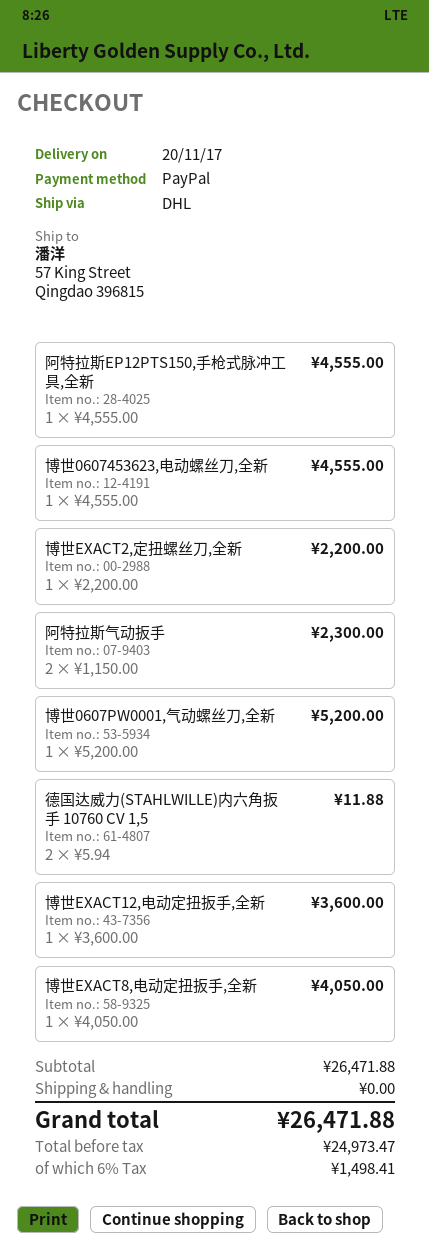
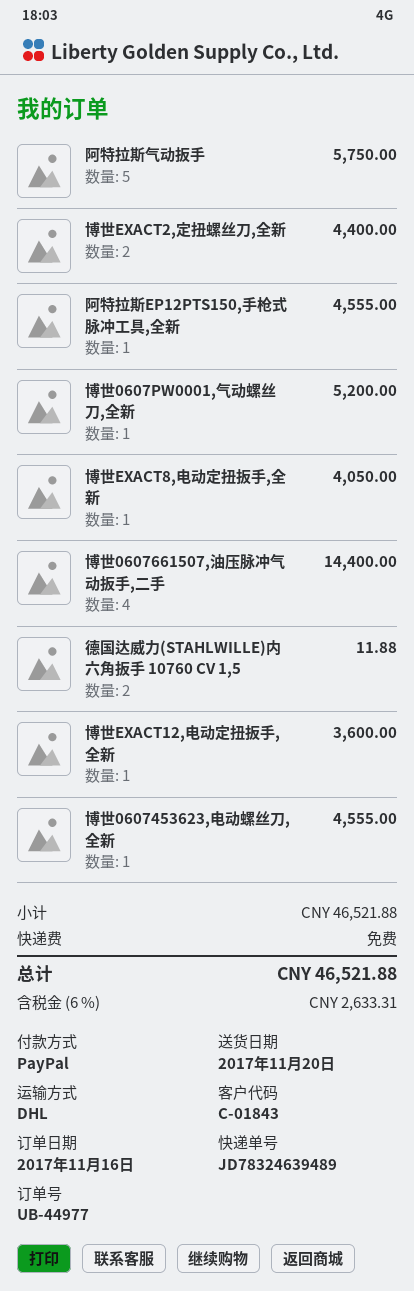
博世EXACT2,定扭螺丝刀,全新: 1 for 2200.00 -> 2 for 4400.00
阿特拉斯气动扳手: 2 for 2300.00 -> 5 for 5750.00
博世0607661507,油压脉冲气动扳手,二手: none -> 4 for 14400.00
subtotal: 26471.88 -> 46521.88
tax: 6% = 1498.41 -> 6% = 2633.31
total: 26471.88 -> 46521.88

